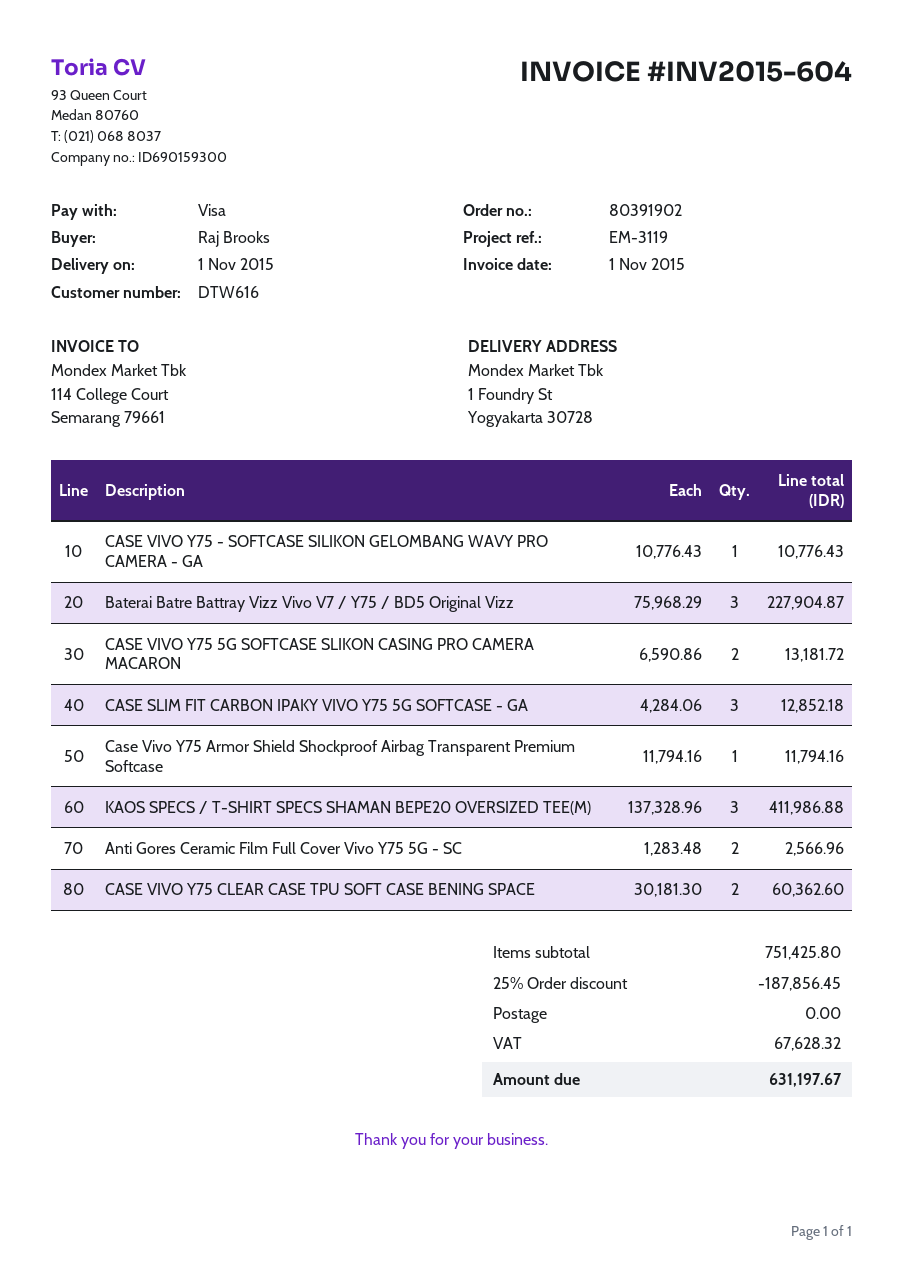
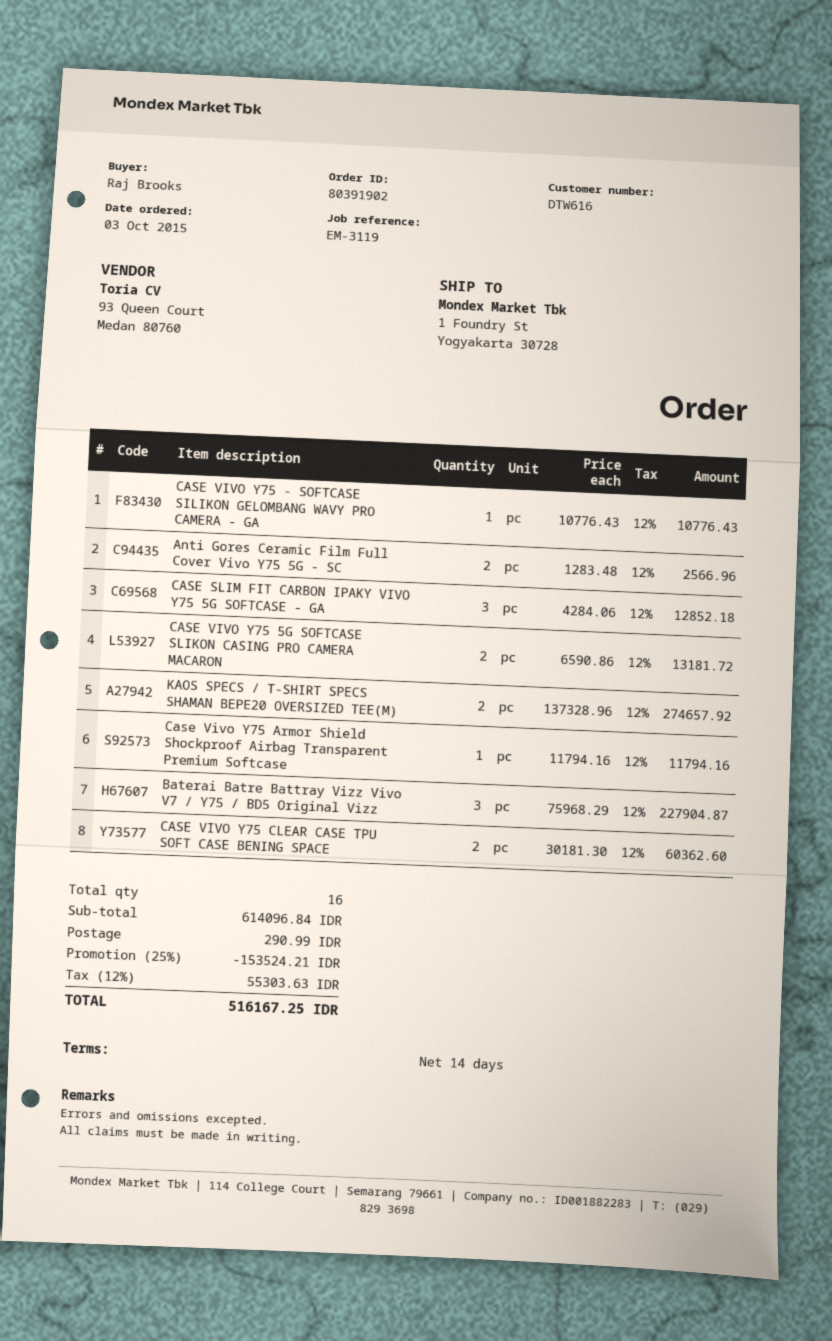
KAOS SPECS / T-SHIRT SPECS SHAMAN BEPE20 OVERSIZED TEE(M): 3 x 137328.96 = 411986.88 -> 2 x 137328.96 = 274657.92
subtotal: 751425.80 -> 614096.84
discount: 25% = 187856.45 -> 25% = 153524.21
shipping: 0.00 -> 290.99
tax: 67628.32 -> 55303.63
total: 631197.67 -> 516167.25

